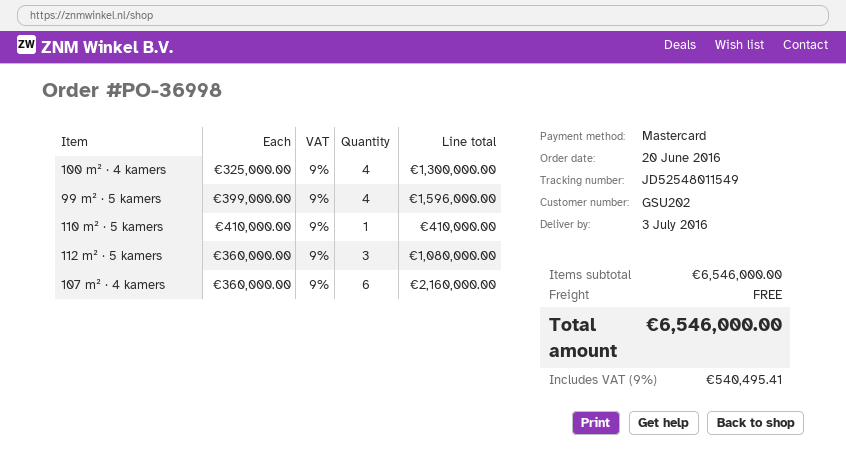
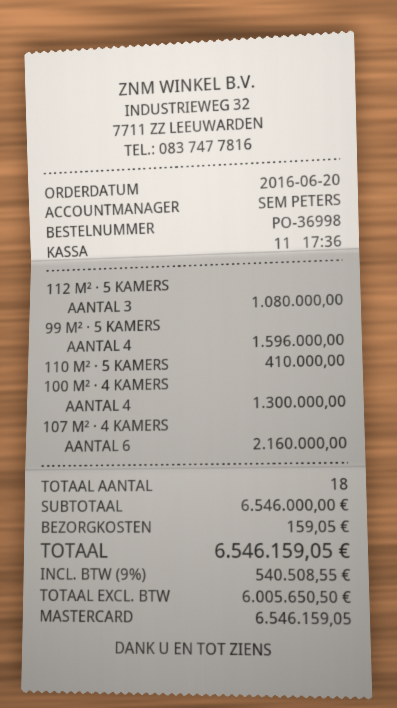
shipping: 0.00 -> 159.05
tax: 9% = 540495.41 -> 9% = 540508.55
total: 6546000.00 -> 6546159.05

